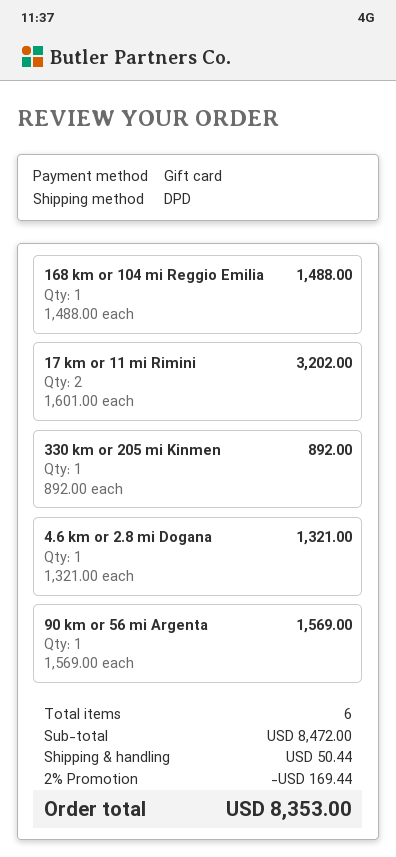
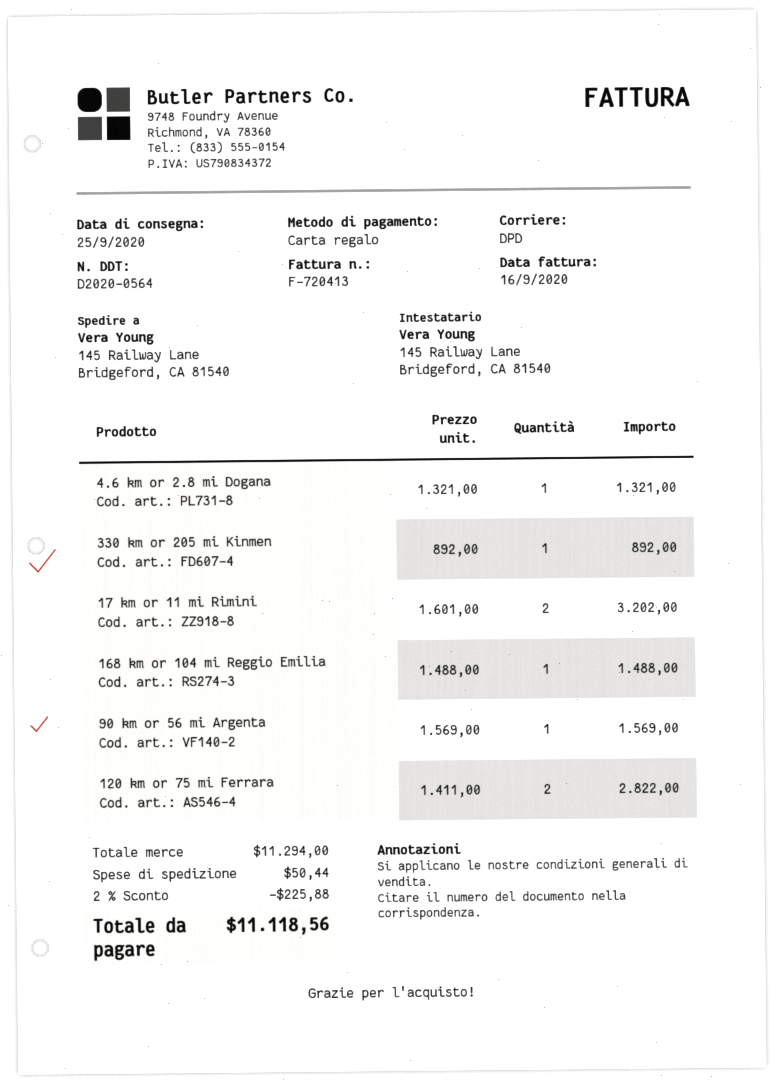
120 km or 75 mi Ferrara: none -> 2 x 1411.00 = 2822.00
subtotal: 8472.00 -> 11294.00
discount: 2% = 169.44 -> 2% = 225.88
total: 8353.00 -> 11118.56

